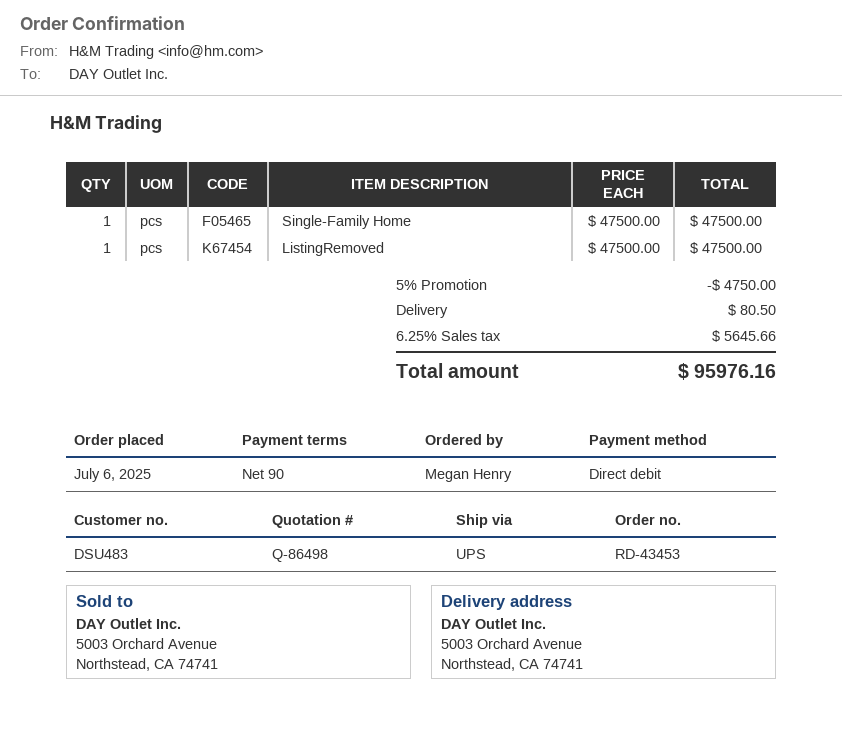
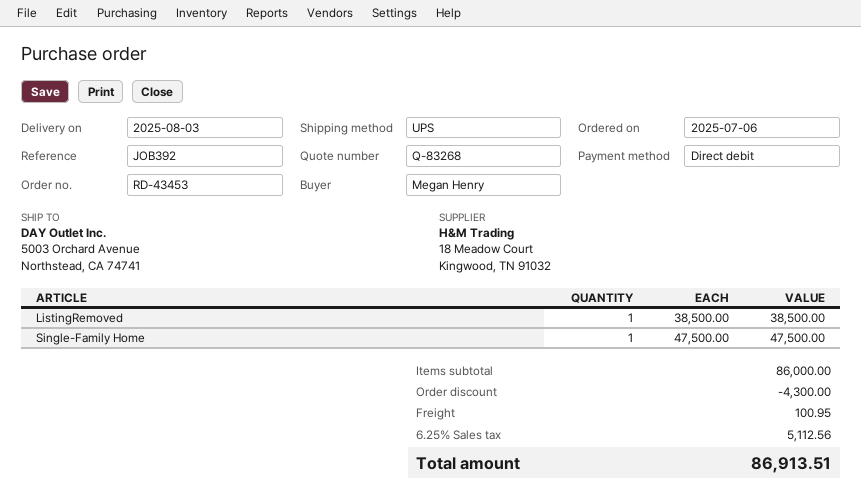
quote number: Q-86498 -> Q-83268
ListingRemoved: 1 x 47500.00 = 47500.00 -> 1 x 38500.00 = 38500.00
discount: 4750.00 -> 4300.00
shipping: 80.50 -> 100.95
tax: 6.25% = 5645.66 -> 6.25% = 5112.56
total: 95976.16 -> 86913.51

